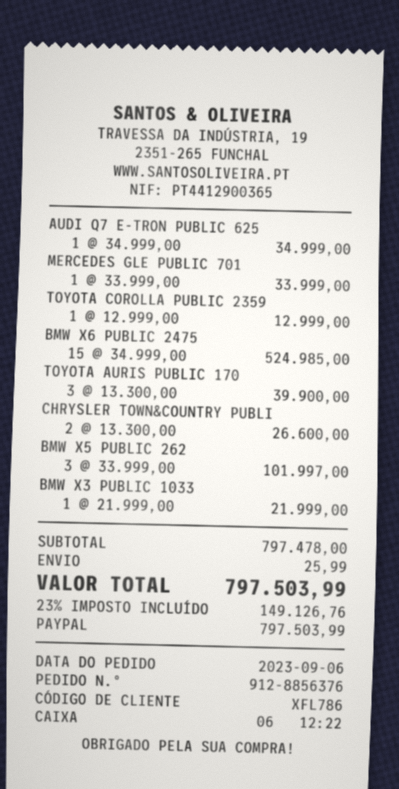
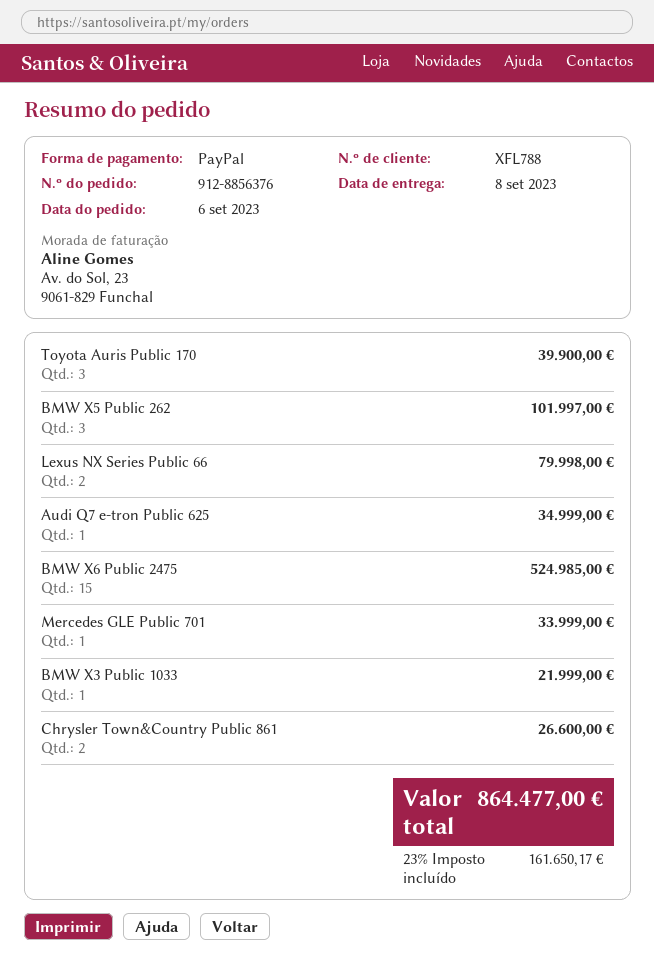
customer number: XFL786 -> XFL788
TOYOTA COROLLA PUBLIC 2359: 1 for 12999.00 -> none
Lexus NX Series Public 66: none -> 2 for 79998.00
shipping: 25.99 -> none
tax: 23% = 149126.76 -> 23% = 161650.17
total: 797503.99 -> 864477.00

